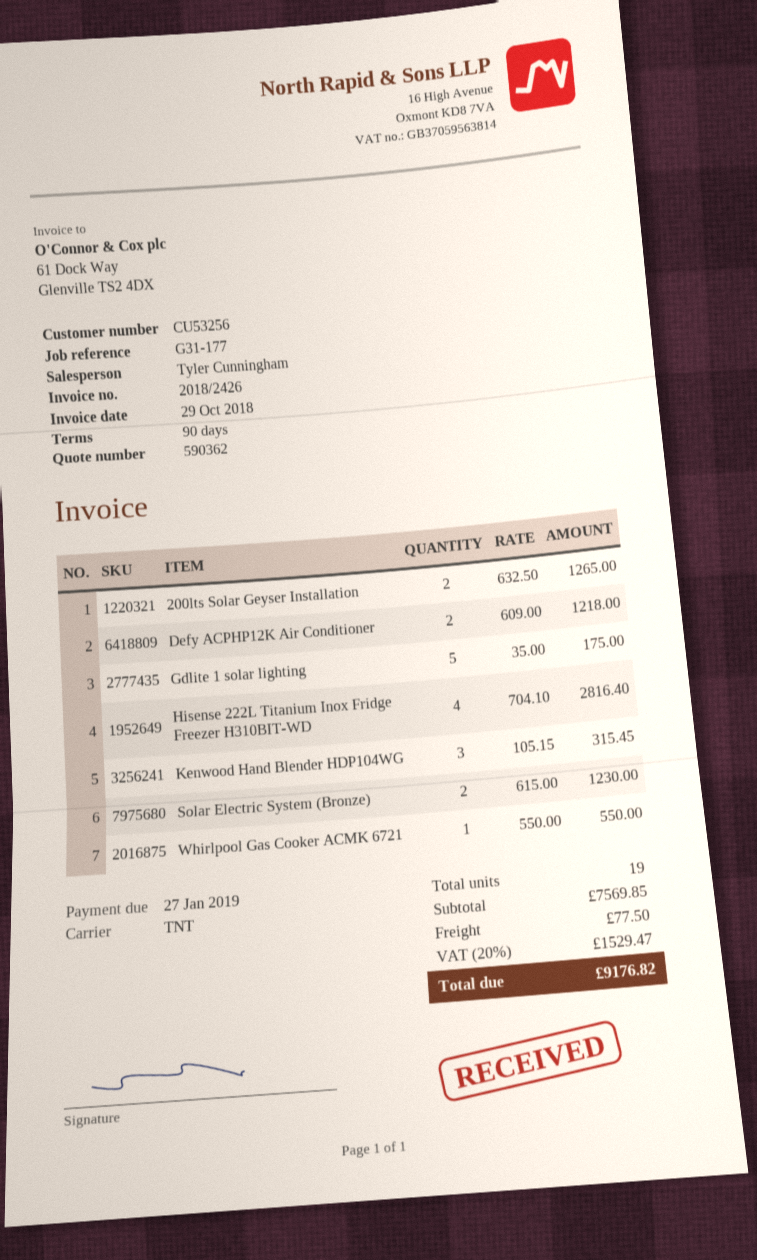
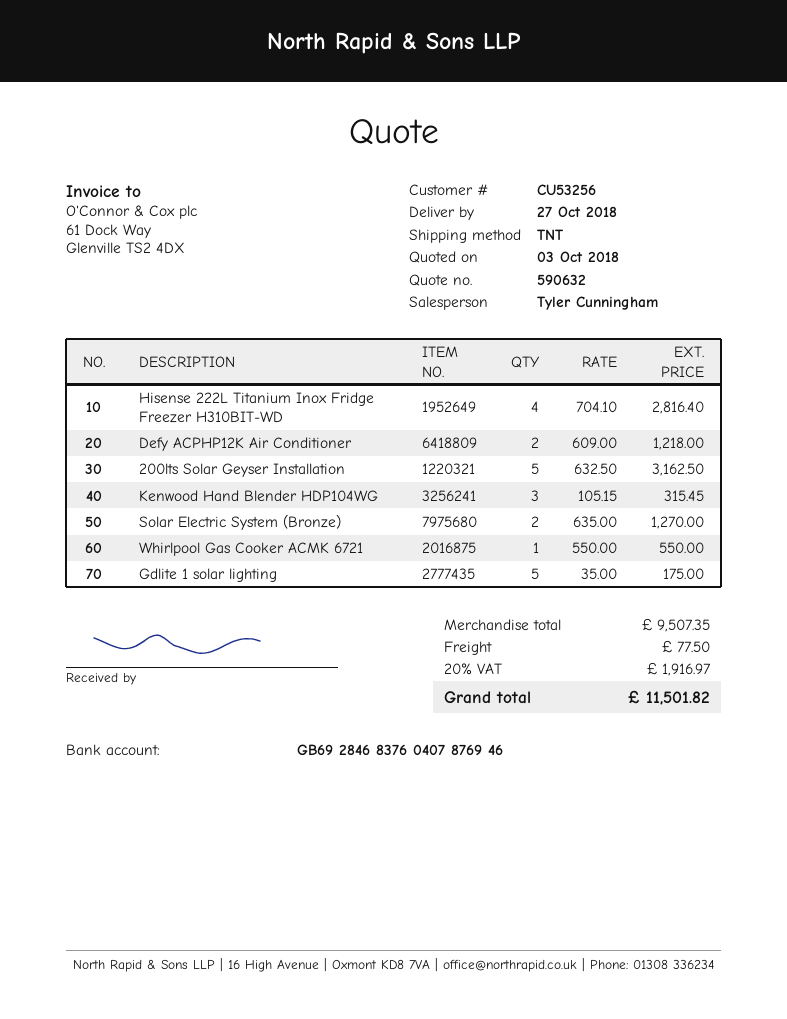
quote number: 590362 -> 590632
200lts Solar Geyser Installation: 2 x 632.50 = 1265.00 -> 5 x 632.50 = 3162.50
Solar Electric System (Bronze): 2 x 615.00 = 1230.00 -> 2 x 635.00 = 1270.00
subtotal: 7569.85 -> 9507.35
tax: 20% = 1529.47 -> 20% = 1916.97
total: 9176.82 -> 11501.82

